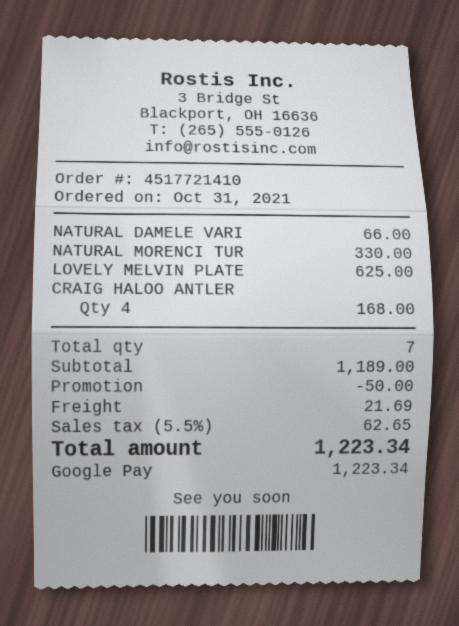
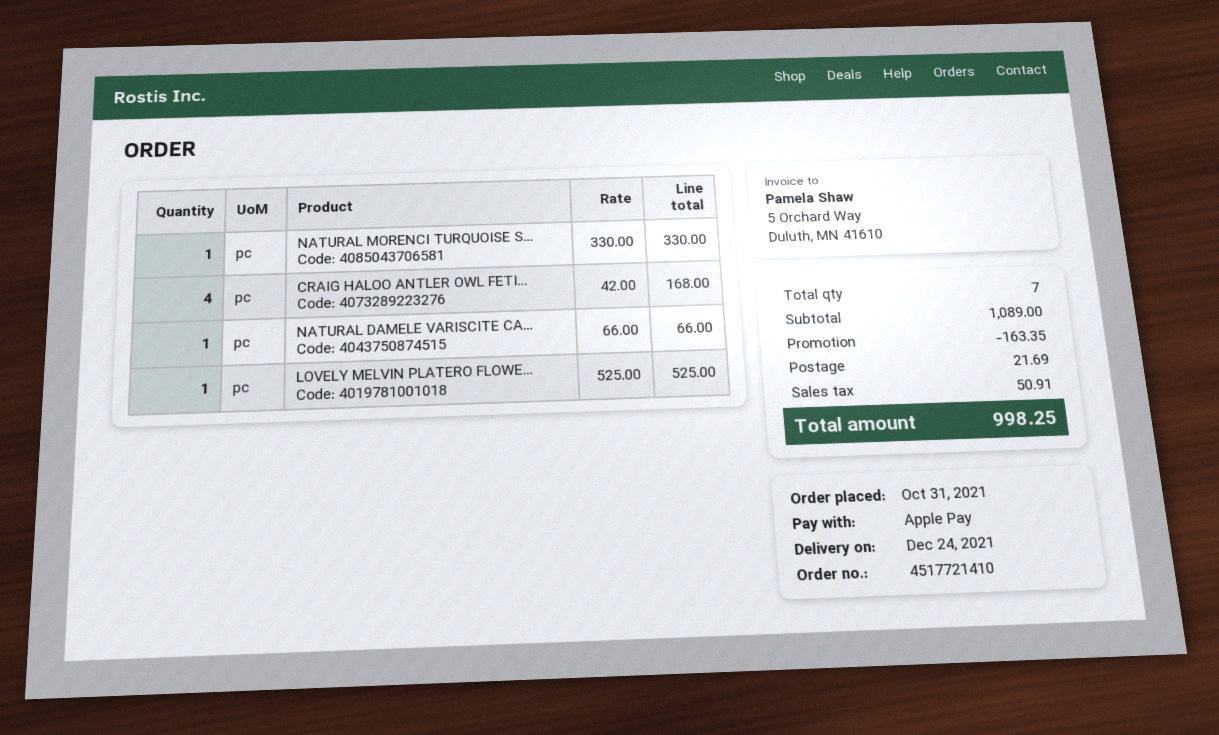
payment method: Google Pay -> Apple Pay
LOVELY MELVIN PLATE: 1 for 625.00 -> 1 for 525.00
subtotal: 1189.00 -> 1089.00
discount: 50.00 -> 163.35
tax: 62.65 -> 50.91
total: 1223.34 -> 998.25

